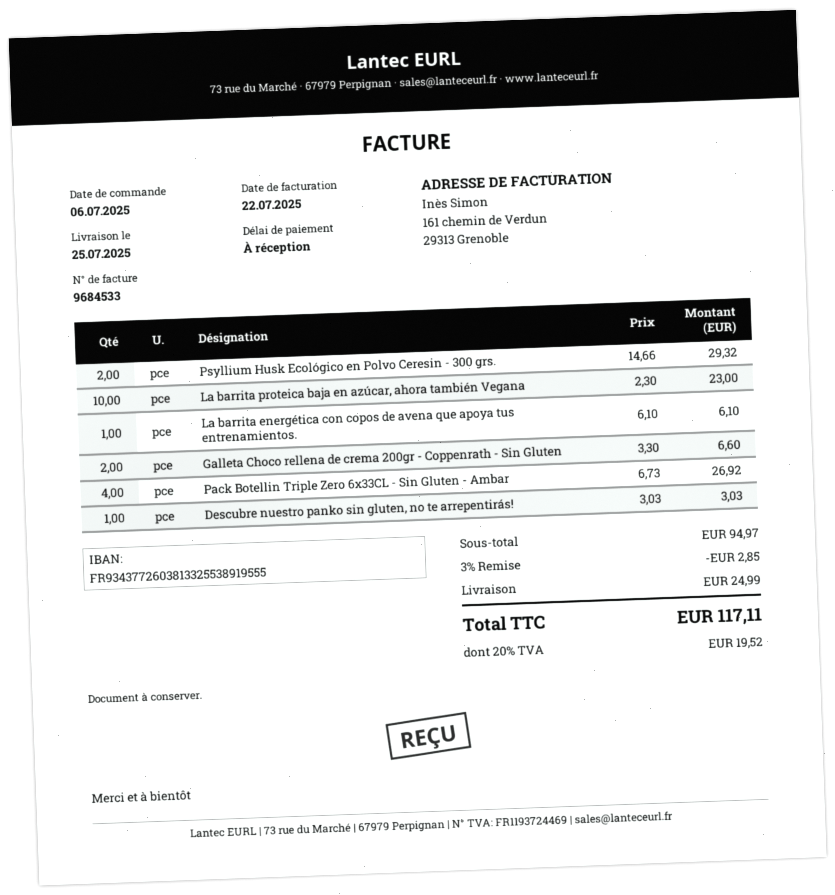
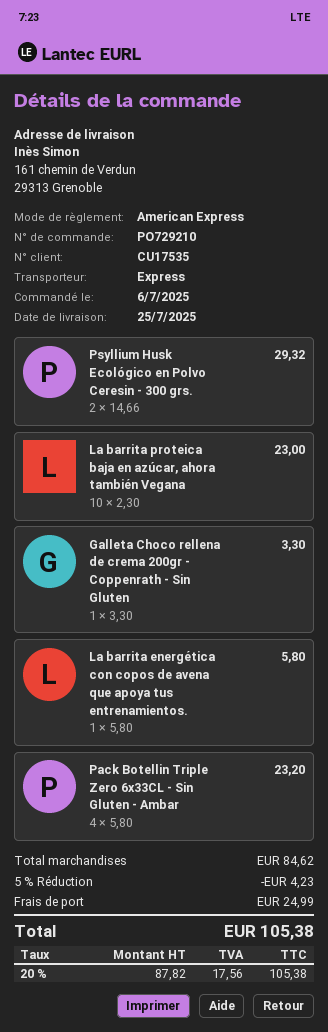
La barrita energética con copos de avena que apoya tus entrenamientos.: 1 x 6.10 = 6.10 -> 1 x 5.80 = 5.80
Galleta Choco rellena de crema 200gr - Coppenrath - Sin Gluten: 2 x 3.30 = 6.60 -> 1 x 3.30 = 3.30
Pack Botellin Triple Zero 6x33CL - Sin Gluten - Ambar: 4 x 6.73 = 26.92 -> 4 x 5.80 = 23.20
Descubre nuestro panko sin gluten, no te arrepentirás!: 1 x 3.03 = 3.03 -> none
subtotal: 94.97 -> 84.62
discount: 3% = 2.85 -> 5% = 4.23
tax: 20% = 19.52 -> 20% = 17.56
total: 117.11 -> 105.38

